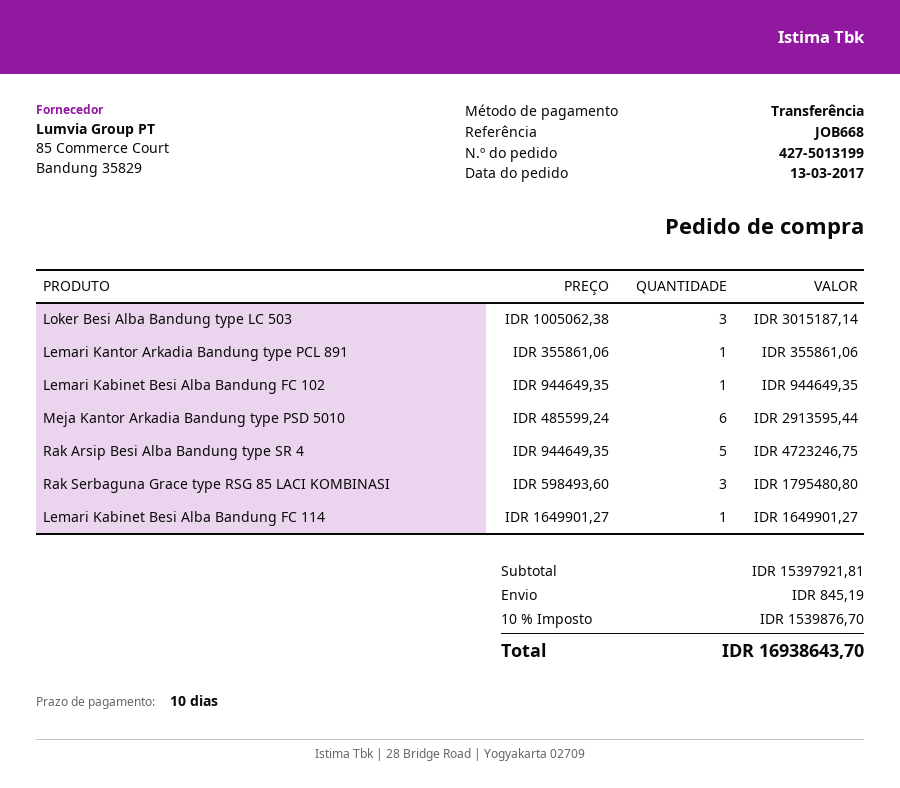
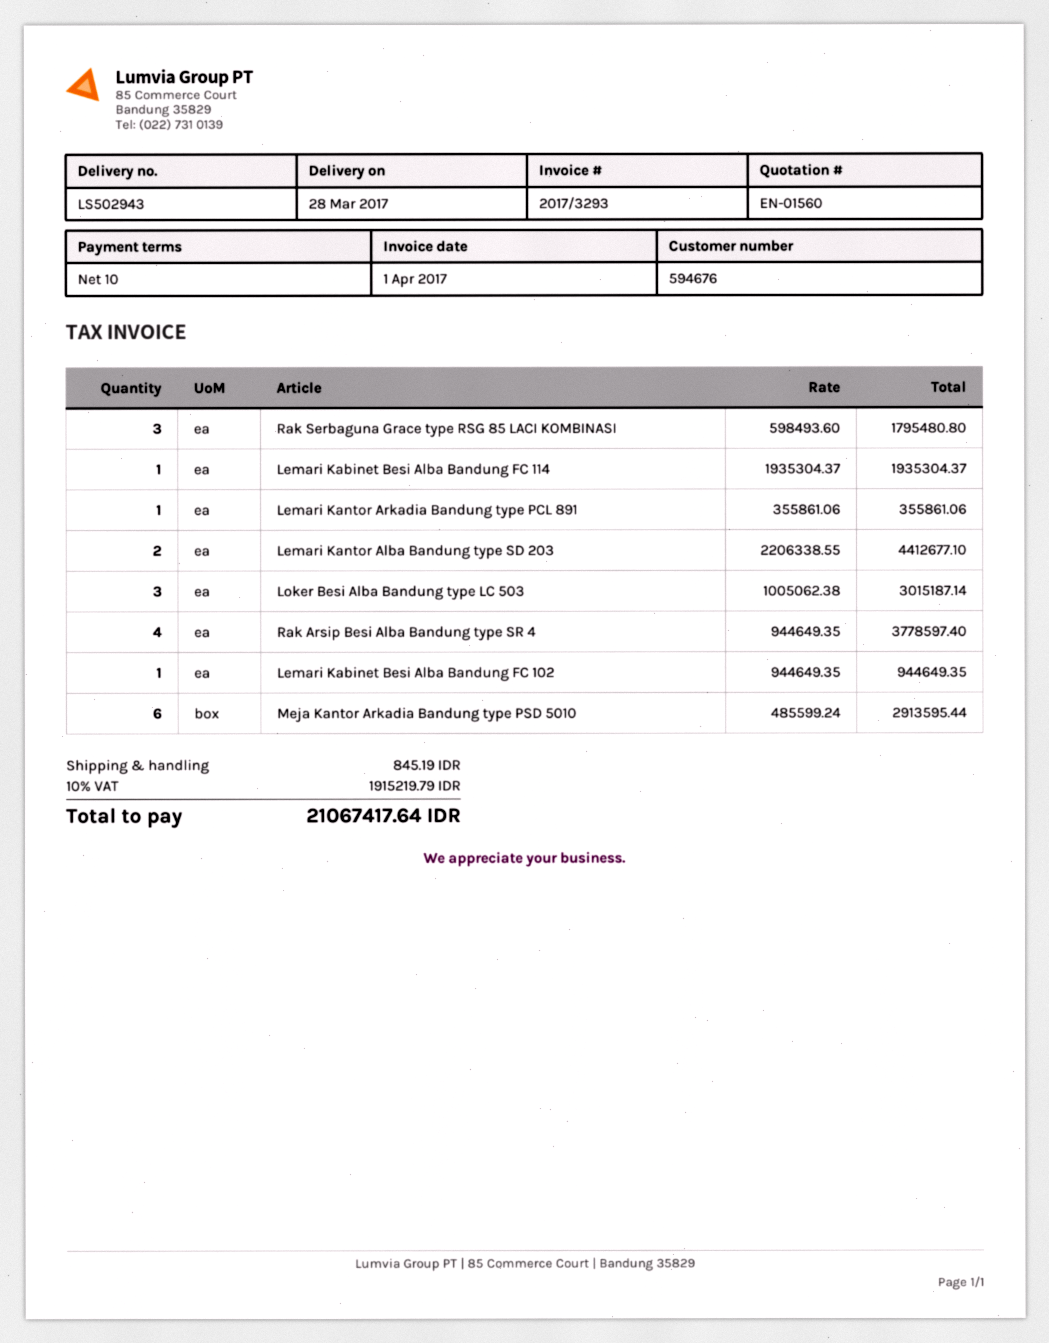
Rak Arsip Besi Alba Bandung type SR 4: 5 x 944649.35 = 4723246.75 -> 4 x 944649.35 = 3778597.40
Lemari Kabinet Besi Alba Bandung FC 114: 1 x 1649901.27 = 1649901.27 -> 1 x 1935304.37 = 1935304.37
Lemari Kantor Alba Bandung type SD 203: none -> 2 x 2206338.55 = 4412677.10
tax: 10% = 1539876.70 -> 10% = 1915219.79
total: 16938643.70 -> 21067417.64

